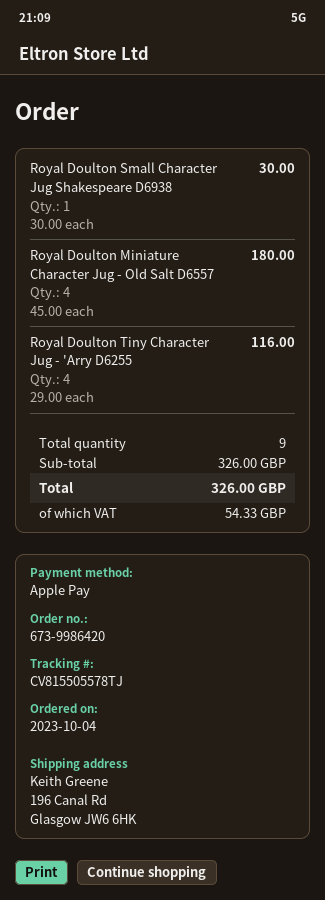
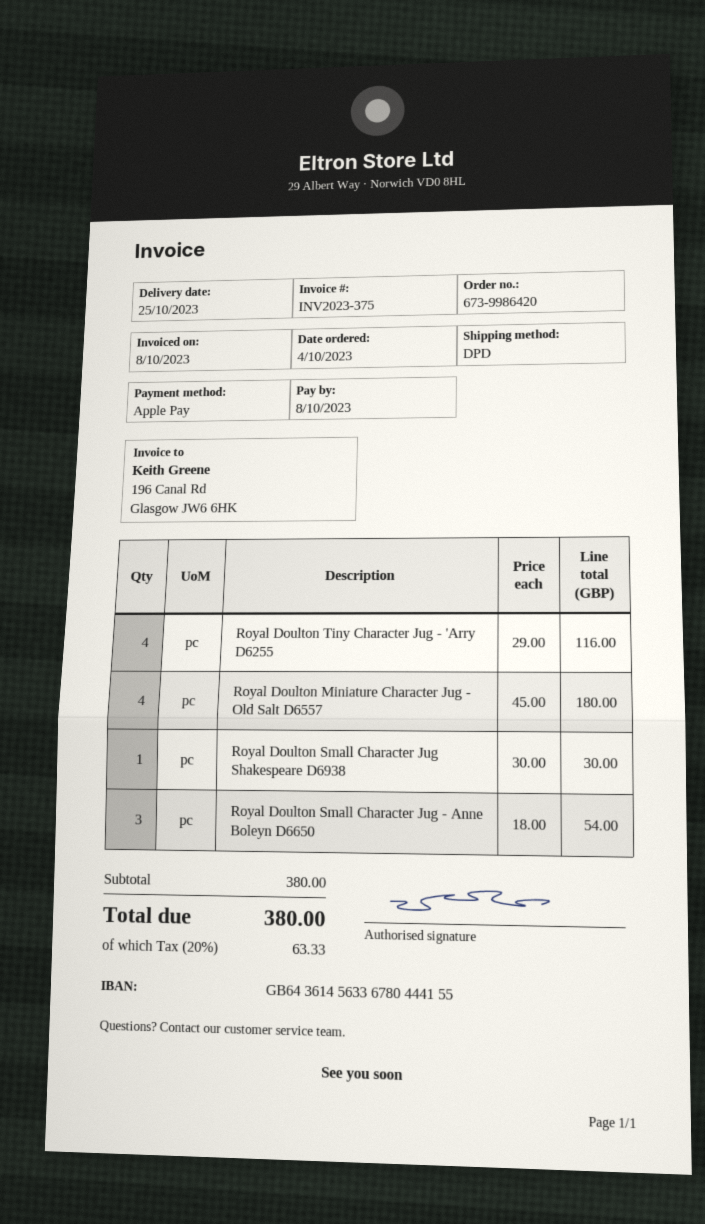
Royal Doulton Small Character Jug - Anne Boleyn D6650: none -> 3 x 18.00 = 54.00
subtotal: 326.00 -> 380.00
tax: 54.33 -> 63.33
total: 326.00 -> 380.00

